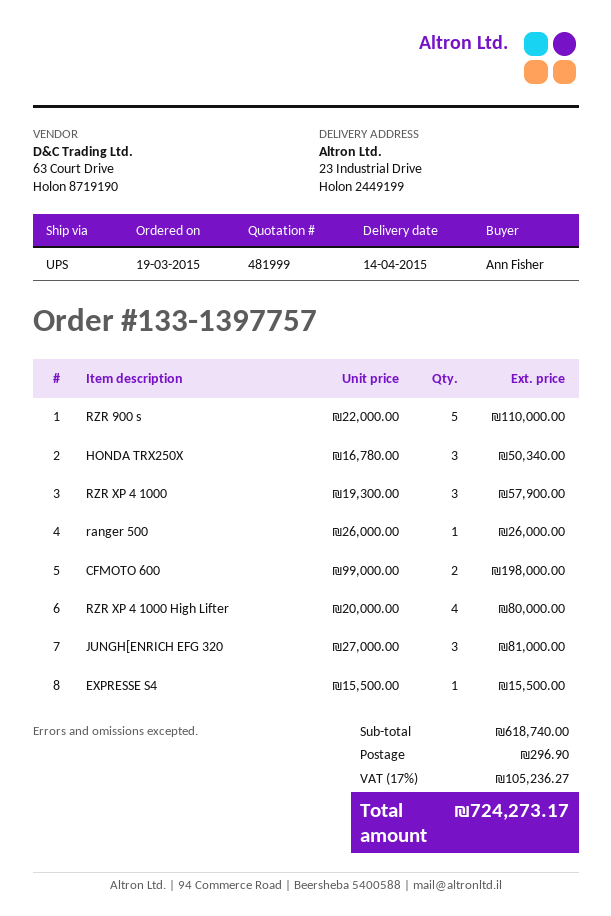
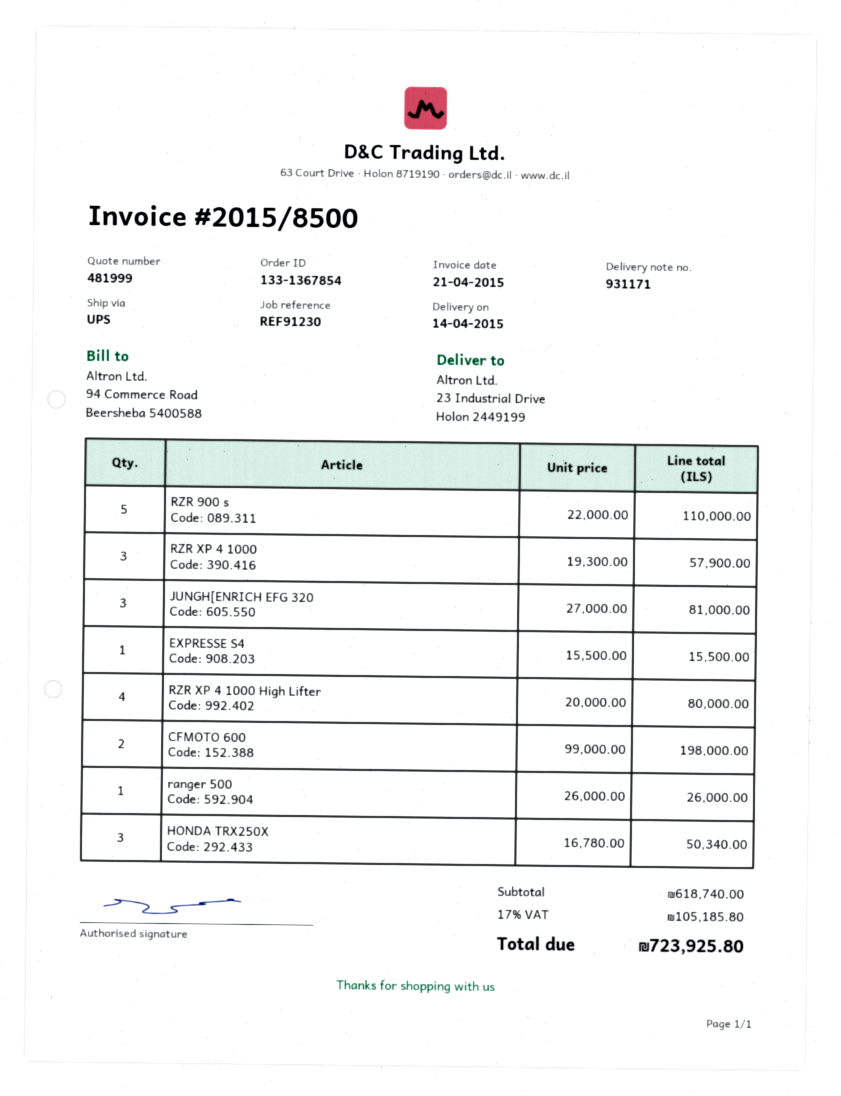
order number: 133-1397757 -> 133-1367854
shipping: 296.90 -> none
tax: 17% = 105236.27 -> 17% = 105185.80
total: 724273.17 -> 723925.80

